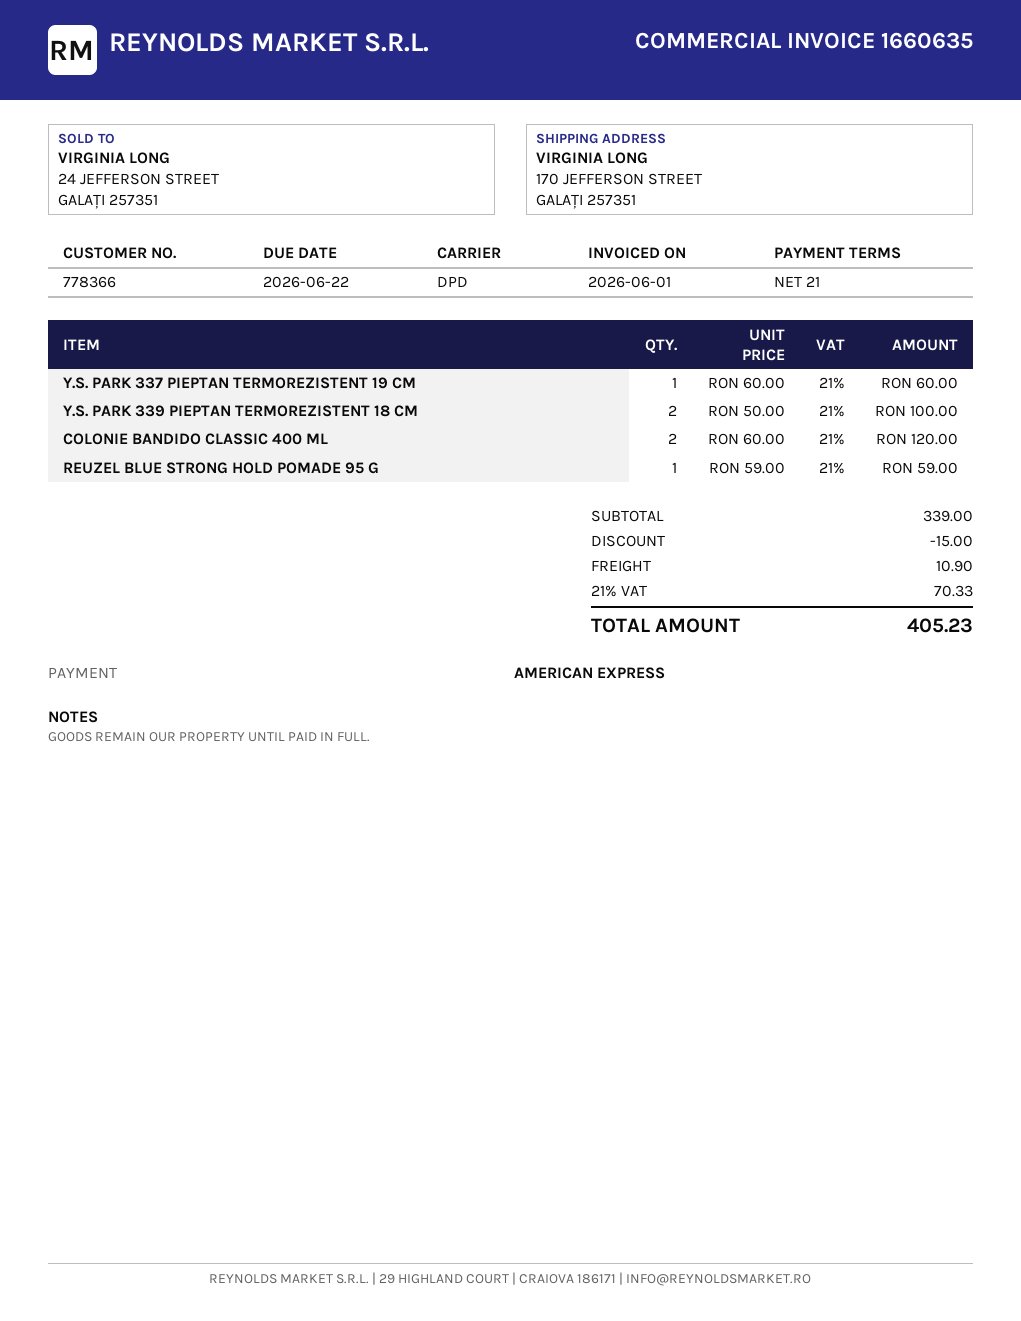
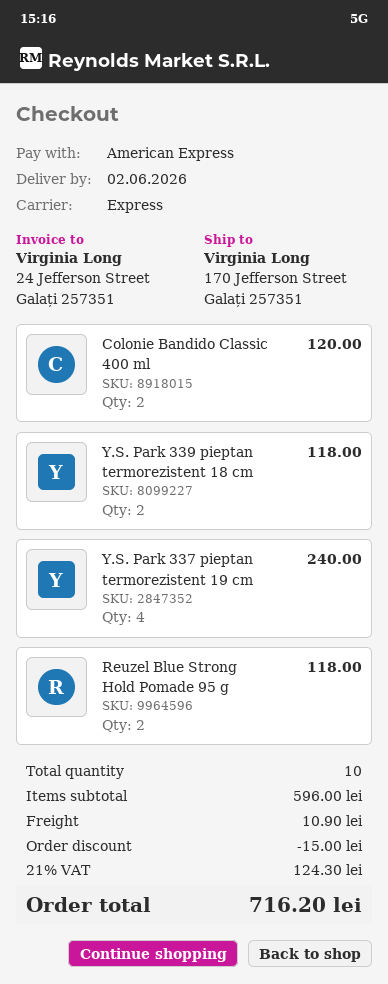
shipping method: DPD -> express
Y.S. PARK 337 PIEPTAN TERMOREZISTENT 19 CM: 1 for 60.00 -> 4 for 240.00
Y.S. PARK 339 PIEPTAN TERMOREZISTENT 18 CM: 2 for 100.00 -> 2 for 118.00
REUZEL BLUE STRONG HOLD POMADE 95 G: 1 for 59.00 -> 2 for 118.00
subtotal: 339.00 -> 596.00
tax: 21% = 70.33 -> 21% = 124.30
total: 405.23 -> 716.20

